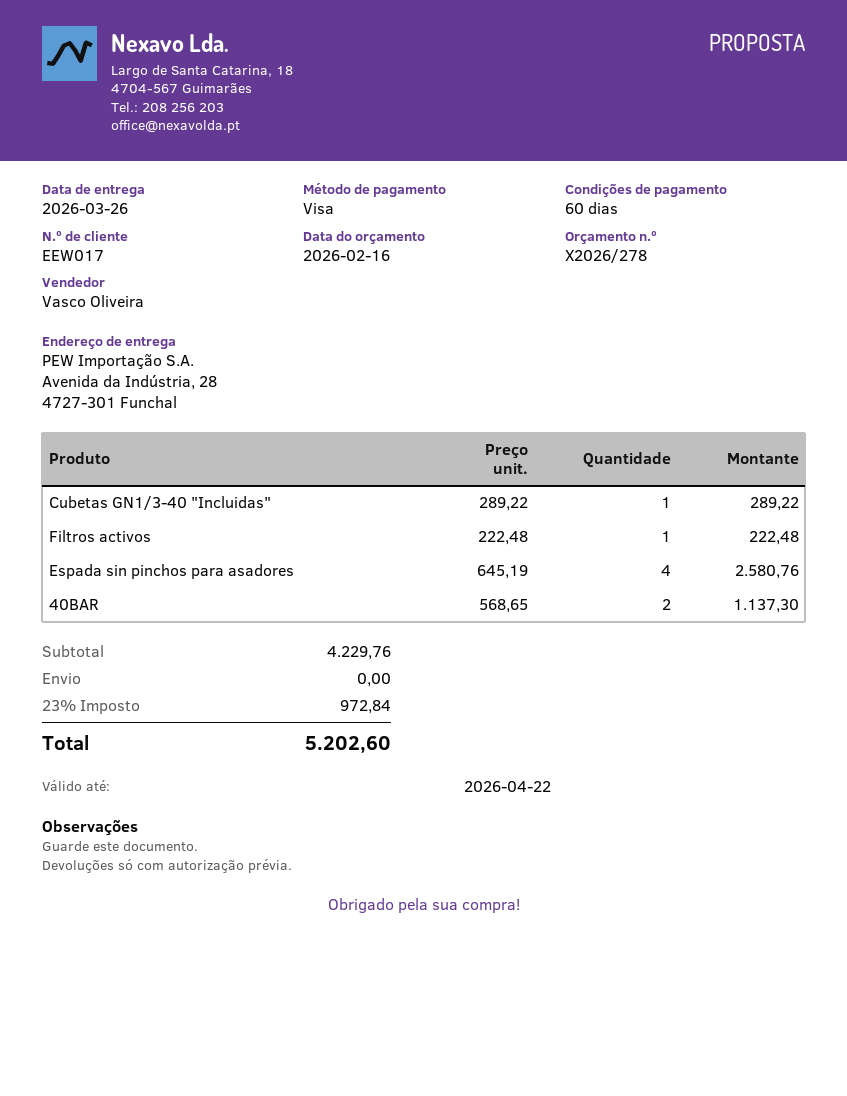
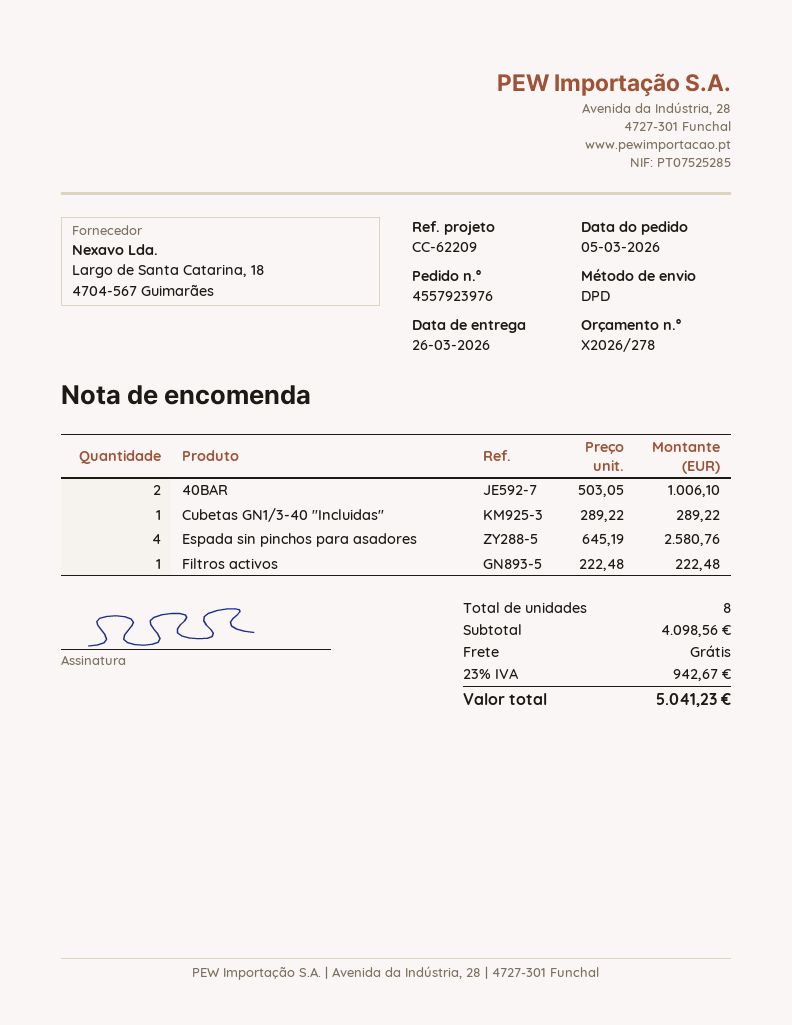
40BAR: 2 x 568.65 = 1137.30 -> 2 x 503.05 = 1006.10
subtotal: 4229.76 -> 4098.56
tax: 23% = 972.84 -> 23% = 942.67
total: 5202.60 -> 5041.23

